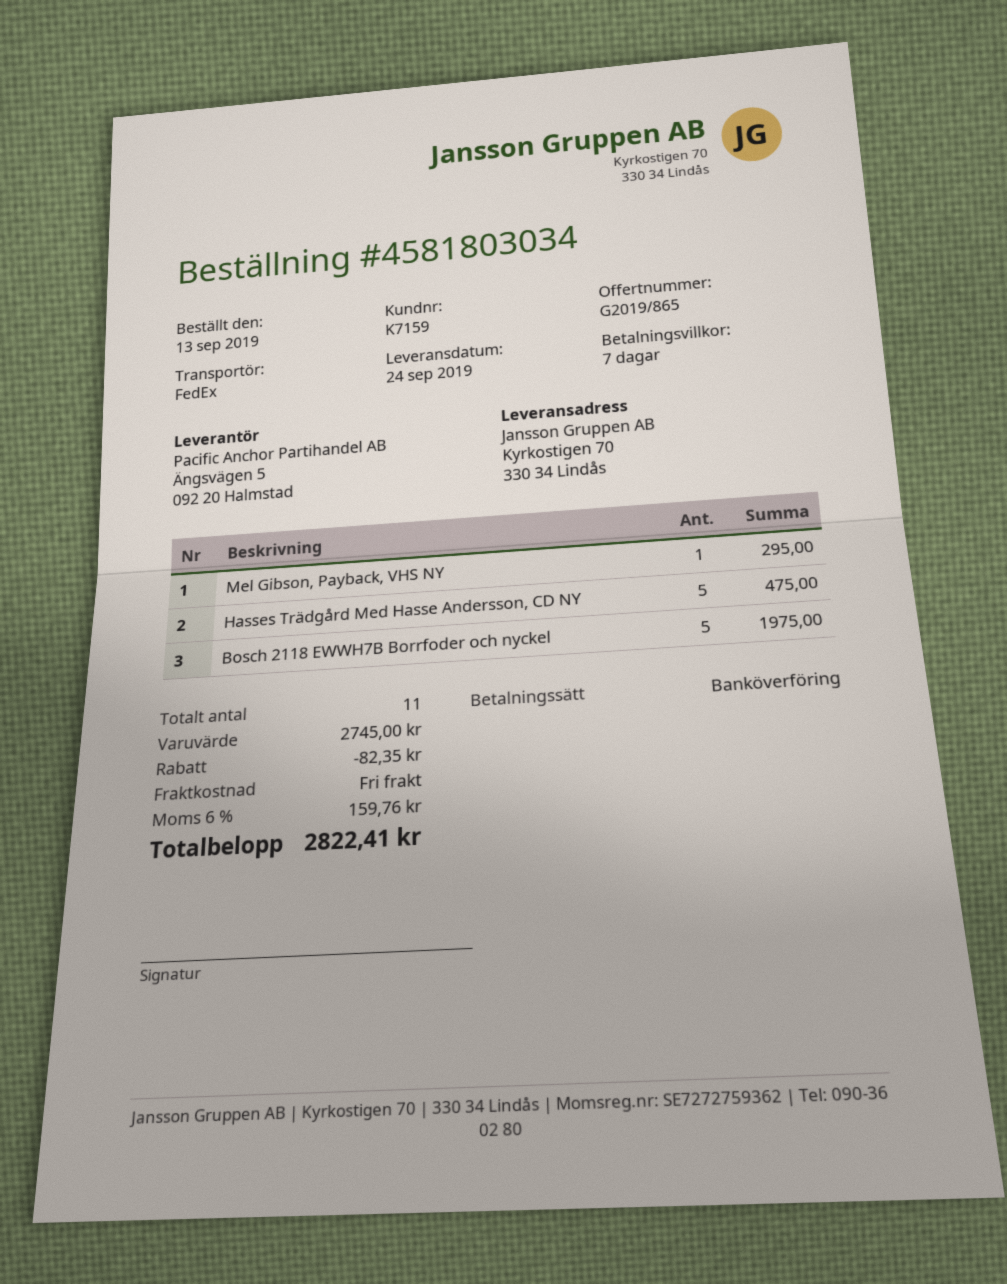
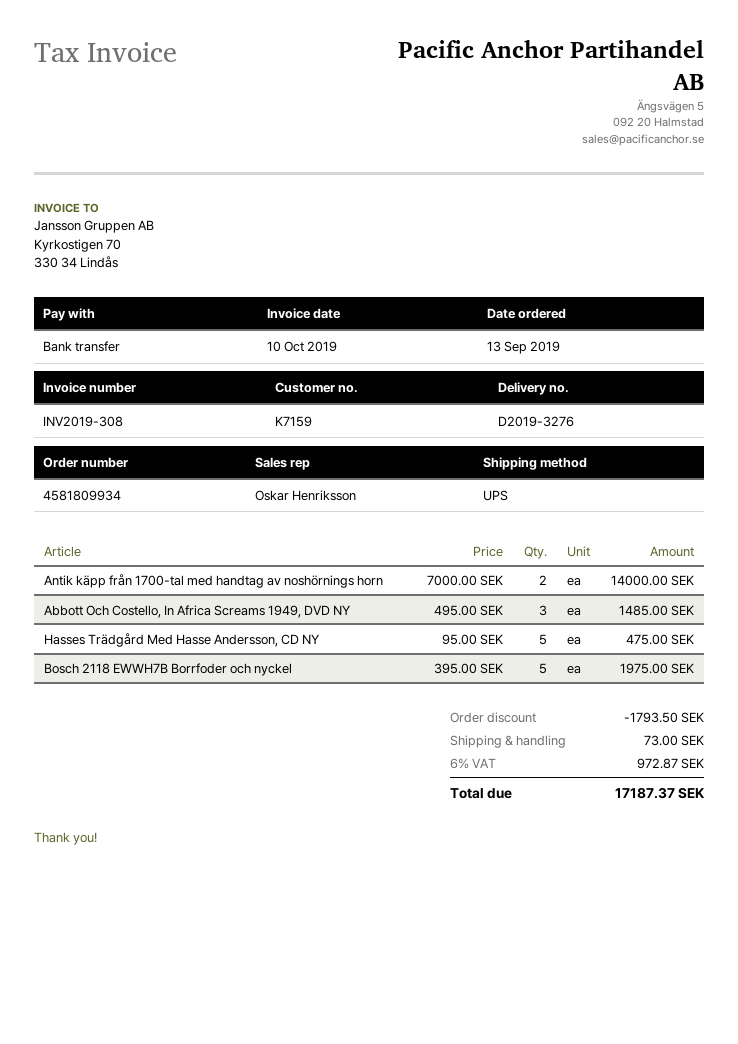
order number: 4581803034 -> 4581809934
shipping method: FedEx -> UPS
Mel Gibson, Payback, VHS NY: 1 for 295.00 -> none
Antik käpp från 1700-tal med handtag av noshörnings horn: none -> 2 for 14000.00
Abbott Och Costello, In Africa Screams 1949, DVD NY: none -> 3 for 1485.00
discount: 82.35 -> 1793.50
shipping: 0.00 -> 73.00
tax: 6% = 159.76 -> 6% = 972.87
total: 2822.41 -> 17187.37

